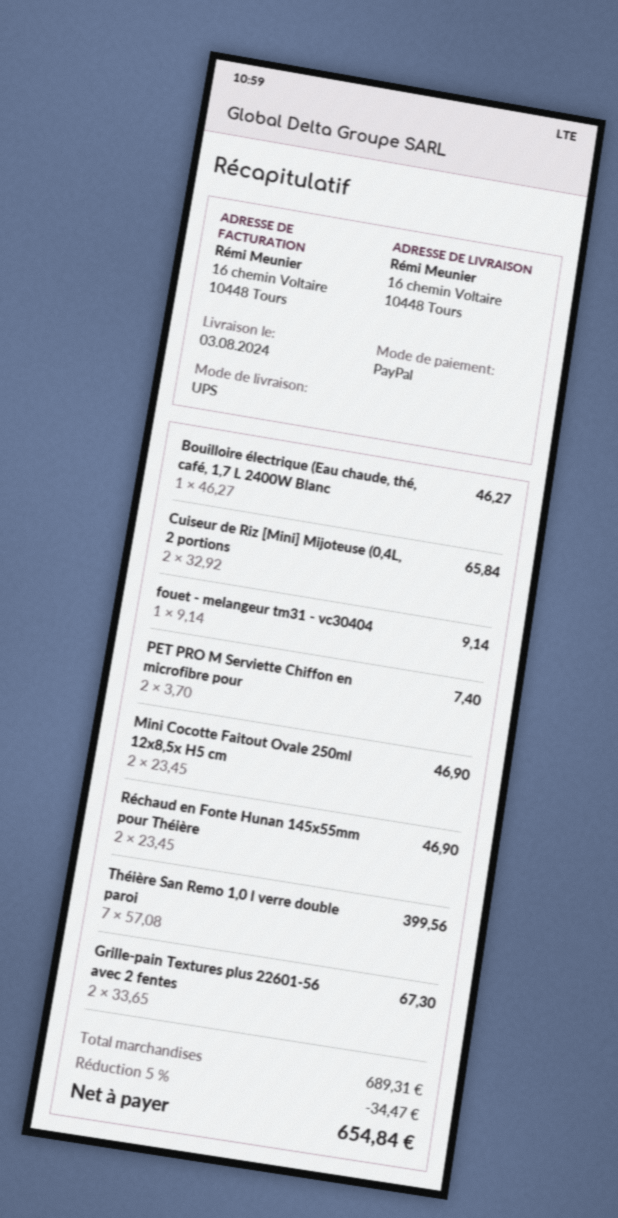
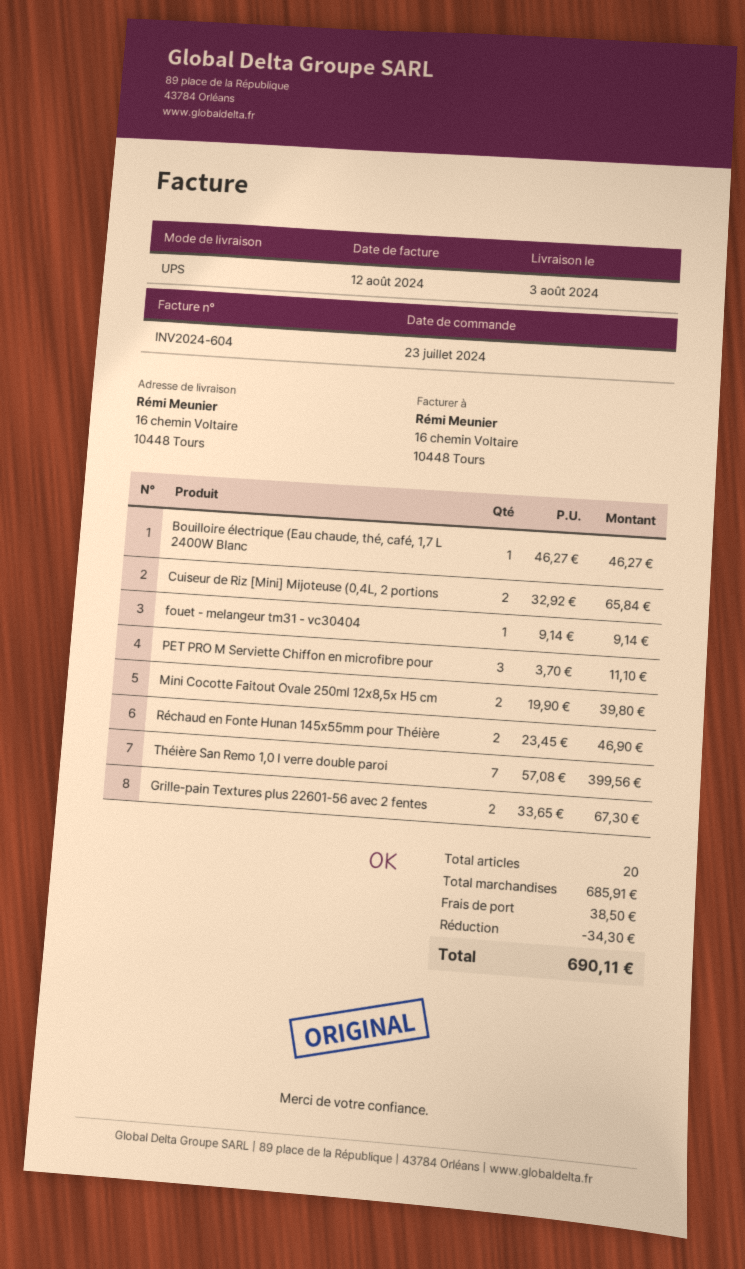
PET PRO M Serviette Chiffon en microfibre pour: 2 x 3.70 = 7.40 -> 3 x 3.70 = 11.10
Mini Cocotte Faitout Ovale 250ml 12x8,5x H5 cm: 2 x 23.45 = 46.90 -> 2 x 19.90 = 39.80
subtotal: 689.31 -> 685.91
discount: 34.47 -> 34.30
shipping: none -> 38.50
total: 654.84 -> 690.11

